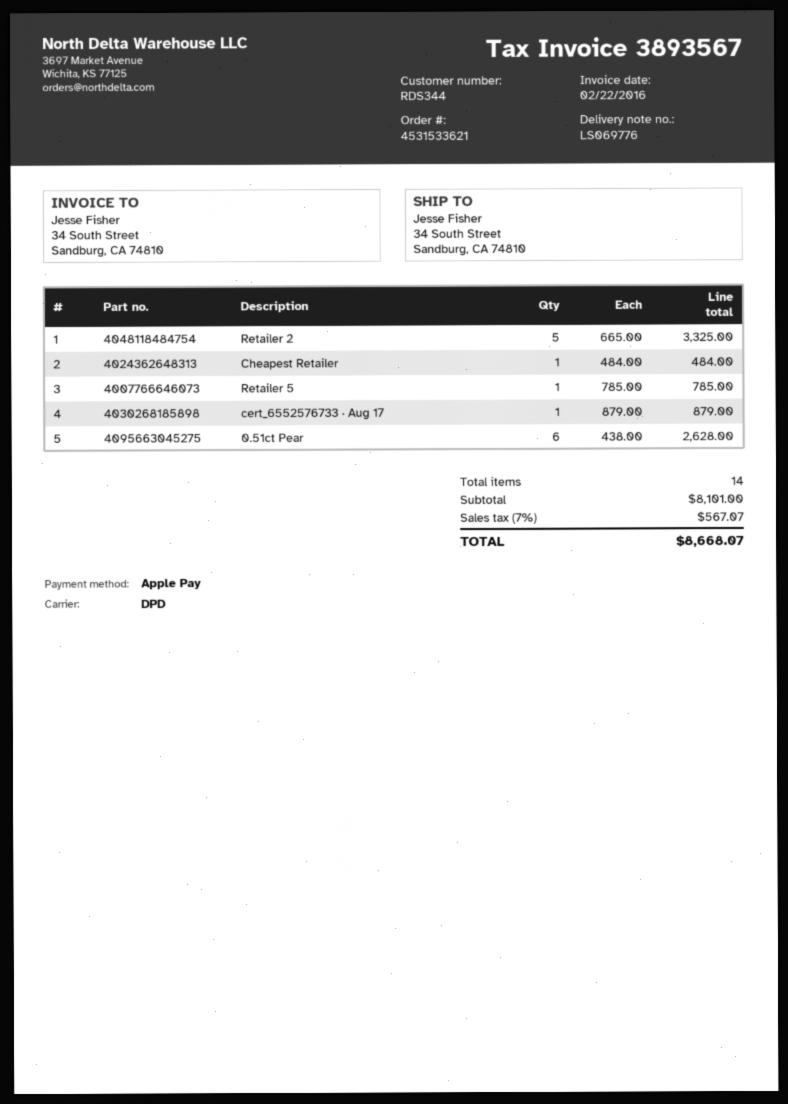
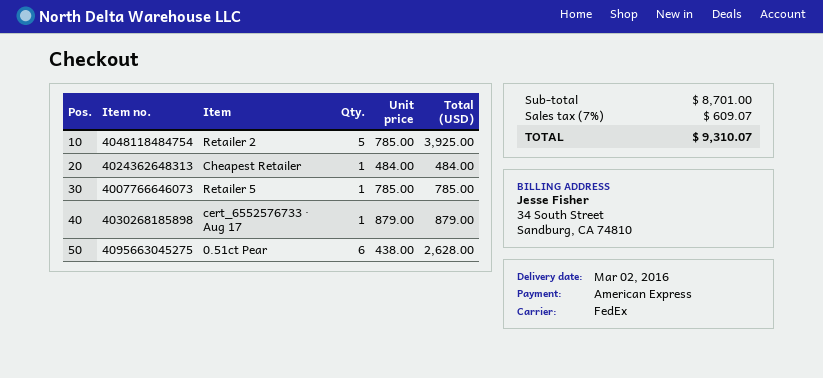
payment method: Apple Pay -> American Express
shipping method: DPD -> FedEx
Retailer 2: 5 x 665.00 = 3325.00 -> 5 x 785.00 = 3925.00
subtotal: 8101.00 -> 8701.00
tax: 7% = 567.07 -> 7% = 609.07
total: 8668.07 -> 9310.07

